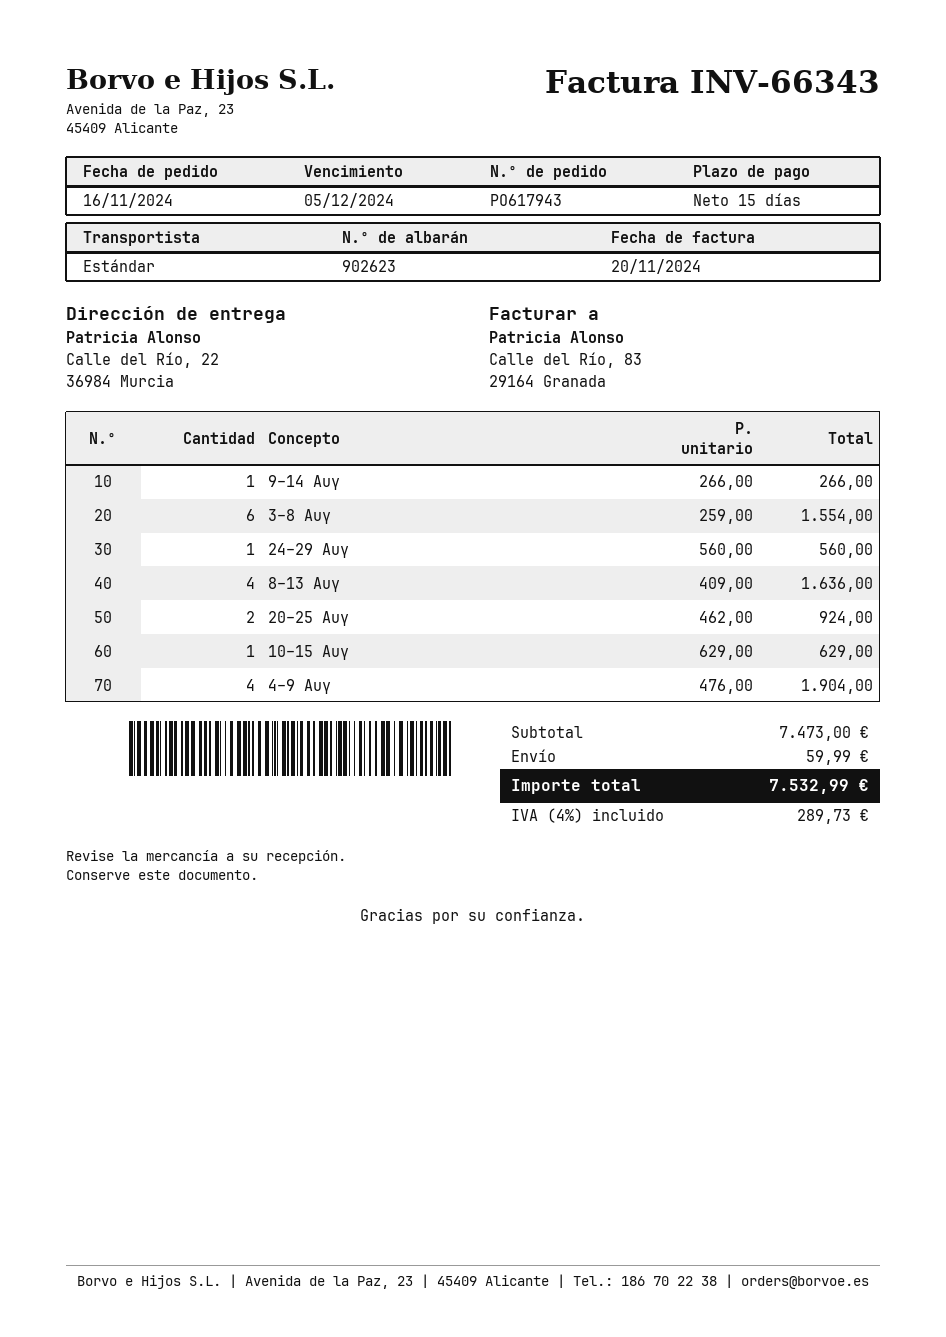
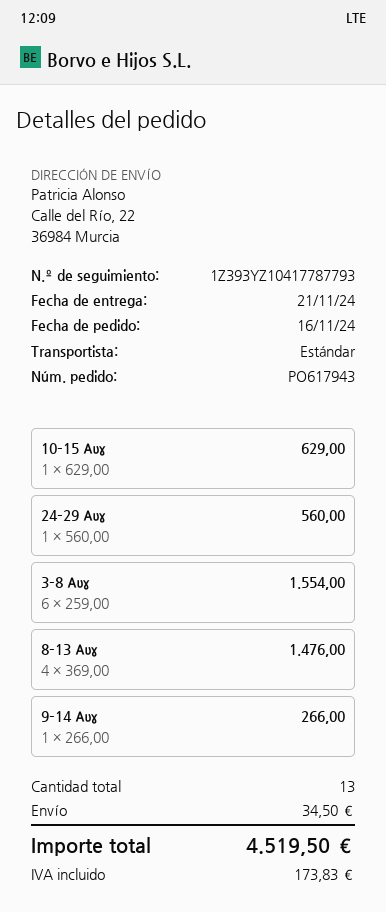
8–13 Αυγ: 4 x 409.00 = 1636.00 -> 4 x 369.00 = 1476.00
20–25 Αυγ: 2 x 462.00 = 924.00 -> none
4–9 Αυγ: 4 x 476.00 = 1904.00 -> none
shipping: 59.99 -> 34.50
tax: 289.73 -> 173.83
total: 7532.99 -> 4519.50

